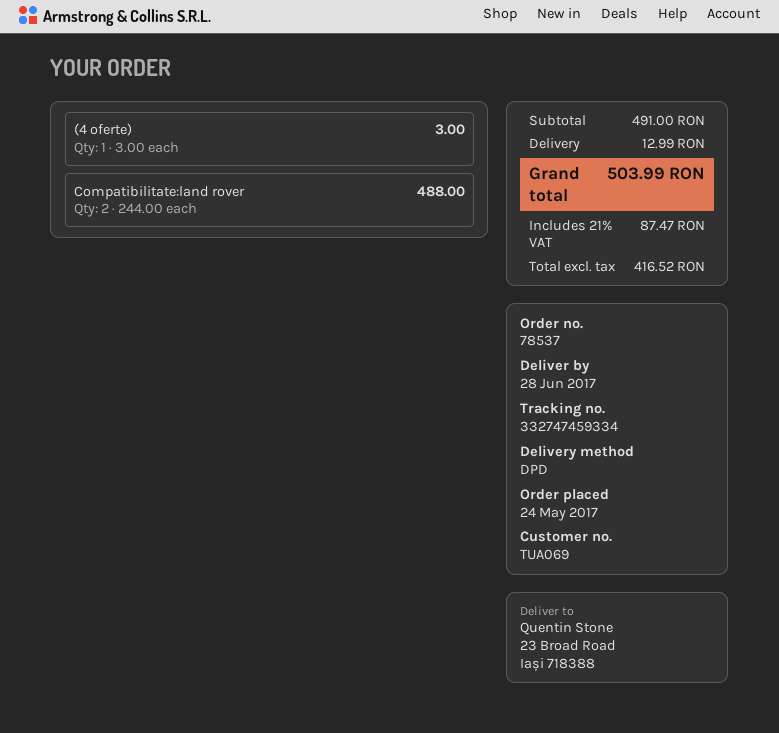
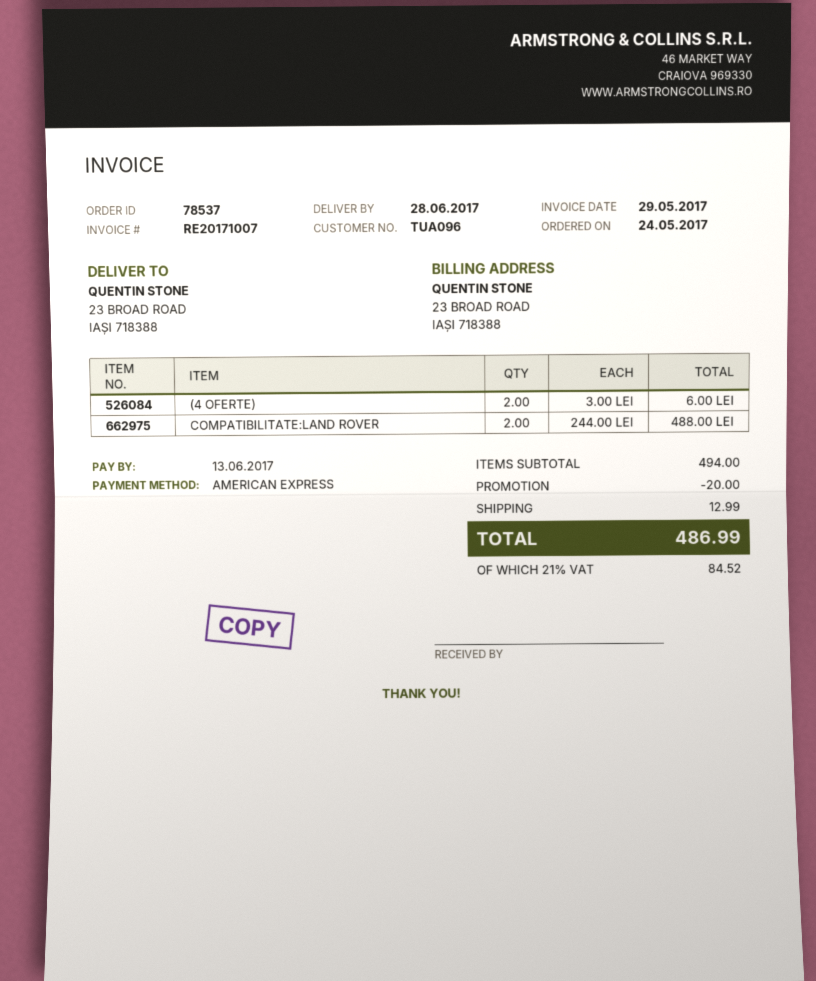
customer number: TUA069 -> TUA096
(4 oferte): 1 x 3.00 = 3.00 -> 2 x 3.00 = 6.00
subtotal: 491.00 -> 494.00
discount: none -> 20.00
tax: 21% = 87.47 -> 21% = 84.52
total: 503.99 -> 486.99

